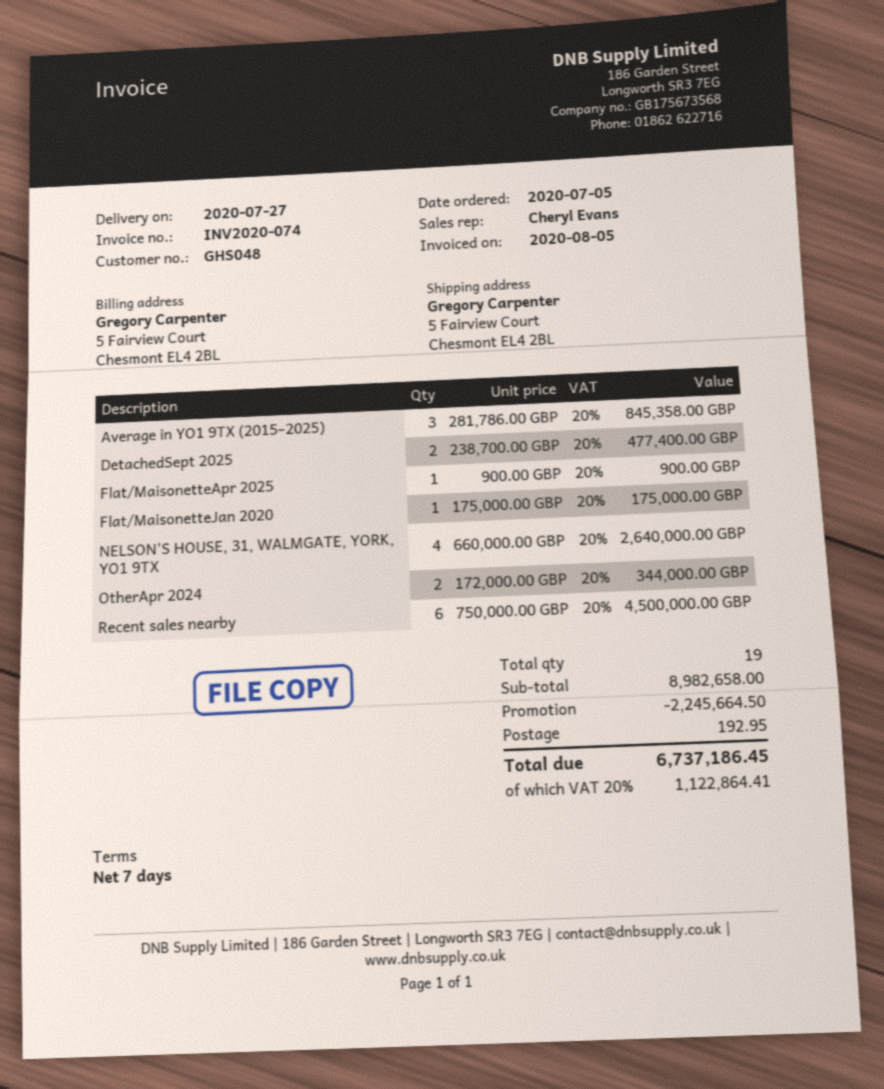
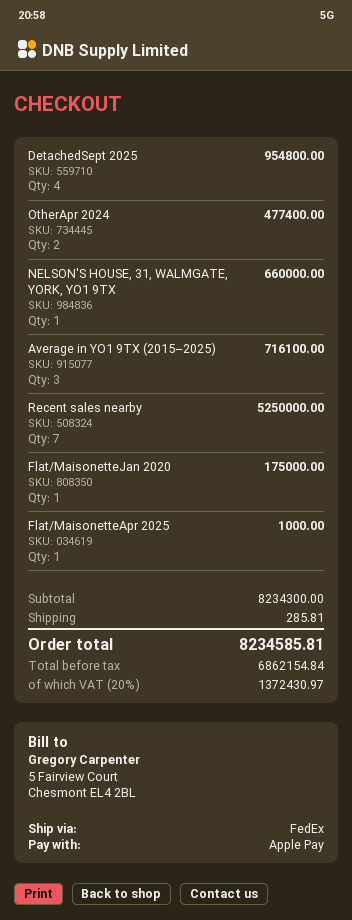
Average in YO1 9TX (2015–2025): 3 for 845358.00 -> 3 for 716100.00
DetachedSept 2025: 2 for 477400.00 -> 4 for 954800.00
Flat/MaisonetteApr 2025: 1 for 900.00 -> 1 for 1000.00
NELSON'S HOUSE, 31, WALMGATE, YORK, YO1 9TX: 4 for 2640000.00 -> 1 for 660000.00
OtherApr 2024: 2 for 344000.00 -> 2 for 477400.00
Recent sales nearby: 6 for 4500000.00 -> 7 for 5250000.00
subtotal: 8982658.00 -> 8234300.00
discount: 2245664.50 -> none
shipping: 192.95 -> 285.81
tax: 20% = 1122864.41 -> 20% = 1372430.97
total: 6737186.45 -> 8234585.81

